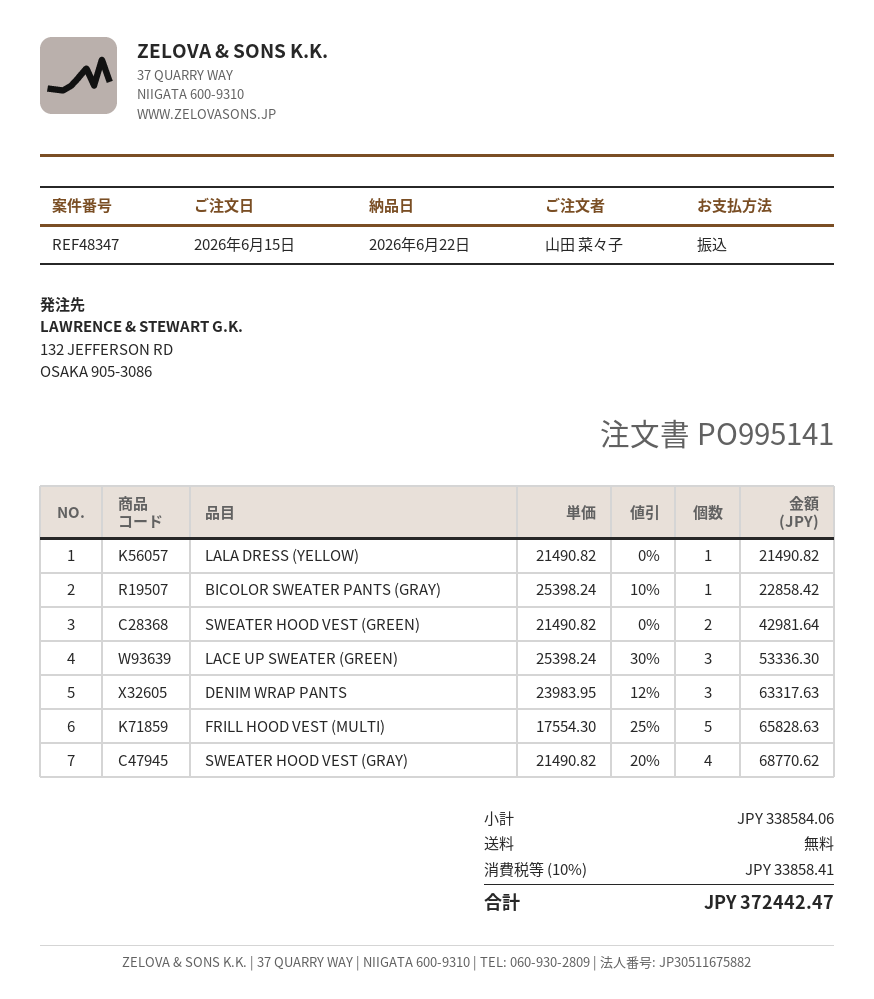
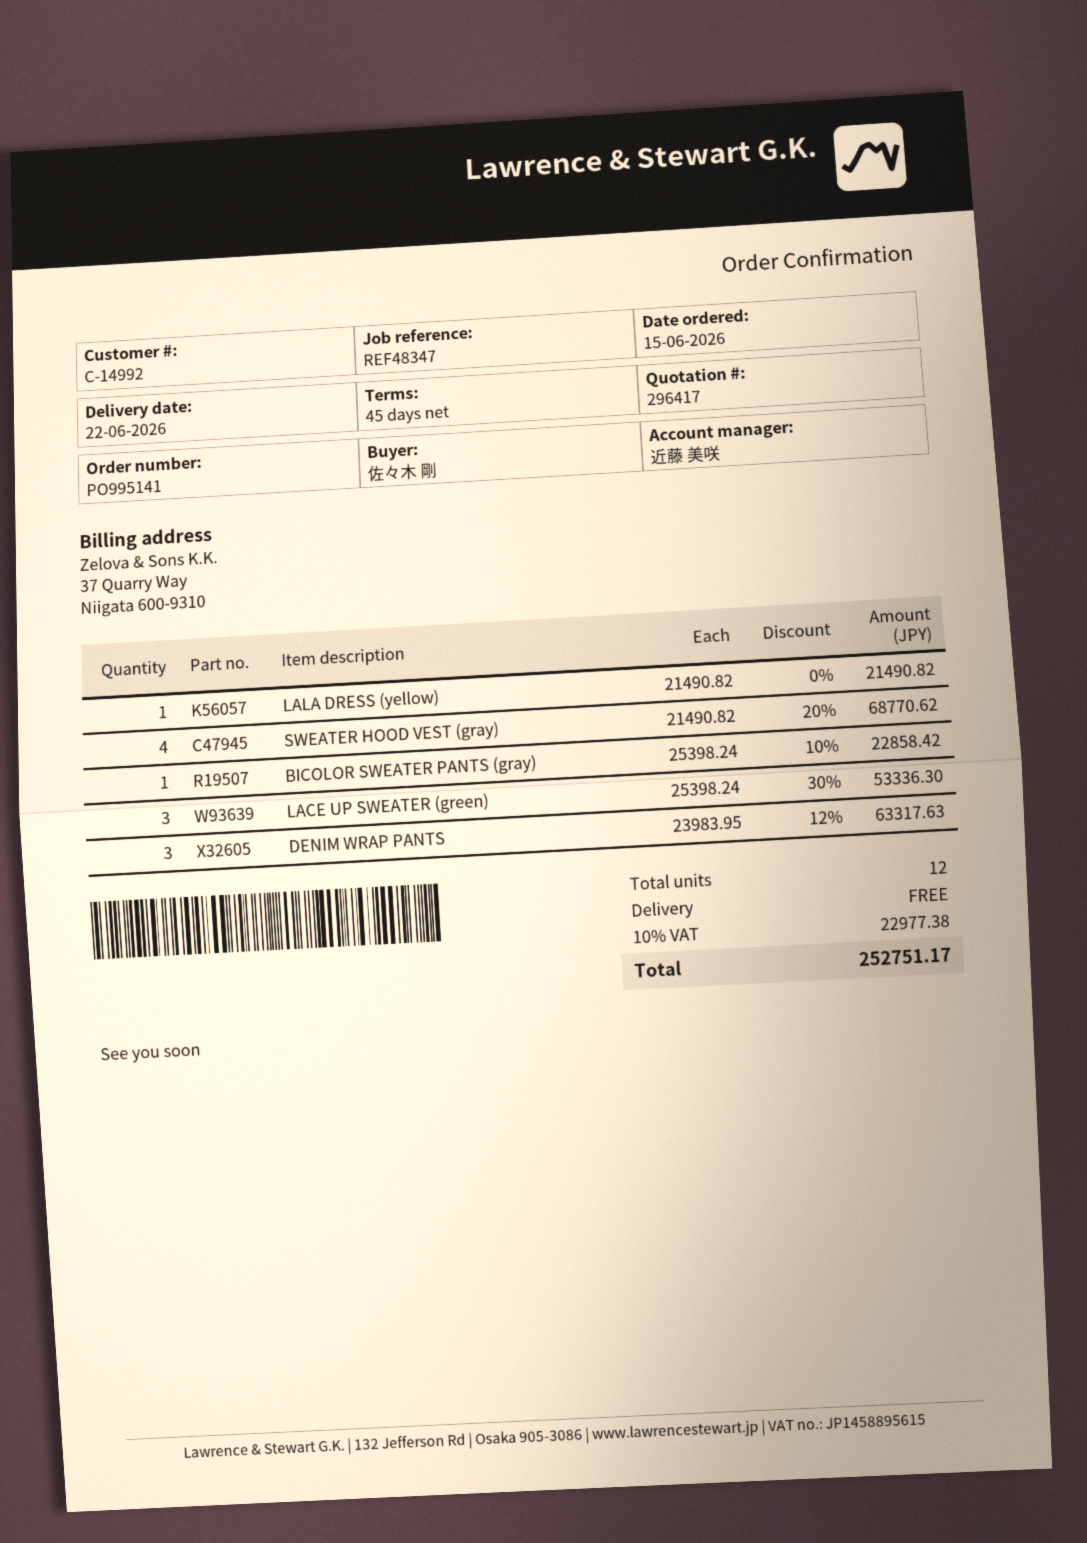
ordered by: 山田 菜々子 -> 佐々木 剛
SWEATER HOOD VEST (GREEN): 2 x 21490.82 = 42981.64 -> none
FRILL HOOD VEST (MULTI): 5 x 17554.30 - 25% = 65828.63 -> none
tax: 10% = 33858.41 -> 10% = 22977.38
total: 372442.47 -> 252751.17

